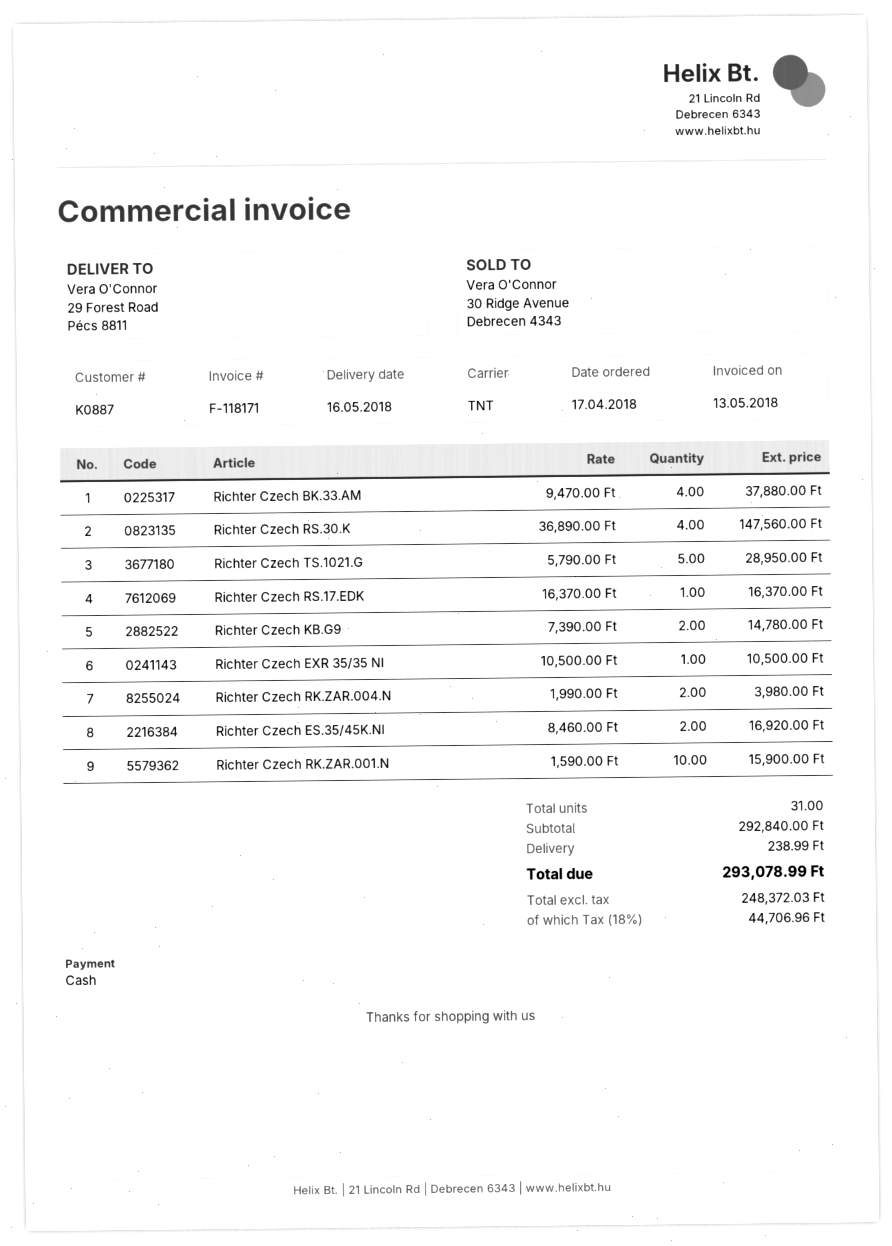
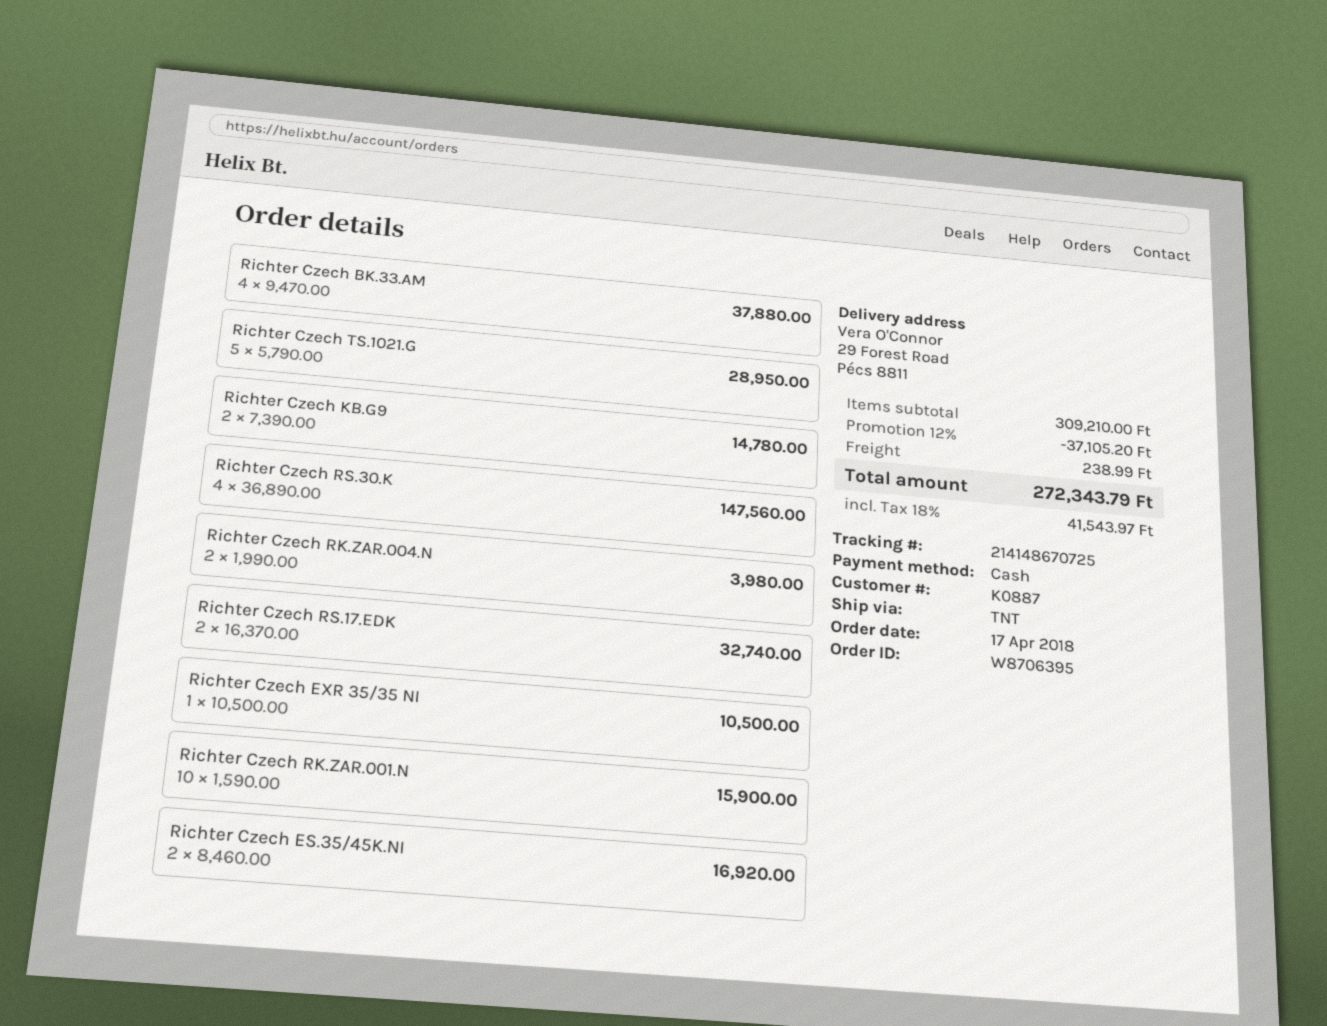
Richter Czech RS.17.EDK: 1 x 16370.00 = 16370.00 -> 2 x 16370.00 = 32740.00
subtotal: 292840.00 -> 309210.00
discount: none -> 12% = 37105.20
tax: 18% = 44706.96 -> 18% = 41543.97
total: 293078.99 -> 272343.79

